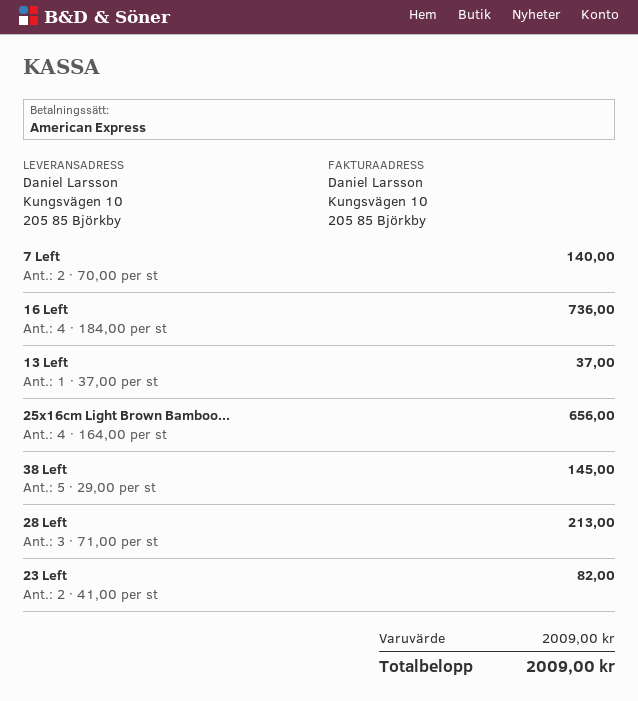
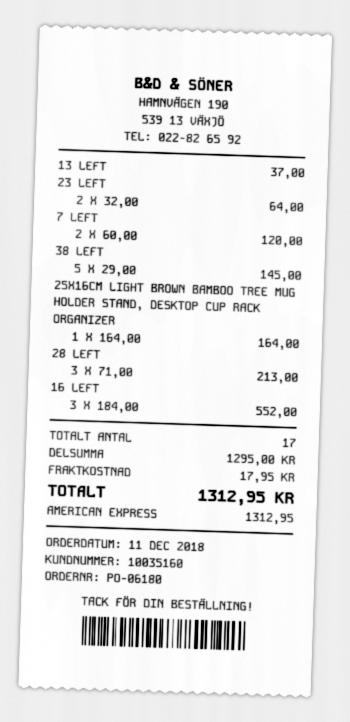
7 Left: 2 x 70.00 = 140.00 -> 2 x 60.00 = 120.00
16 Left: 4 x 184.00 = 736.00 -> 3 x 184.00 = 552.00
25x16cm Light Brown Bamboo...: 4 x 164.00 = 656.00 -> 1 x 164.00 = 164.00
23 Left: 2 x 41.00 = 82.00 -> 2 x 32.00 = 64.00
subtotal: 2009.00 -> 1295.00
shipping: none -> 17.95
total: 2009.00 -> 1312.95

